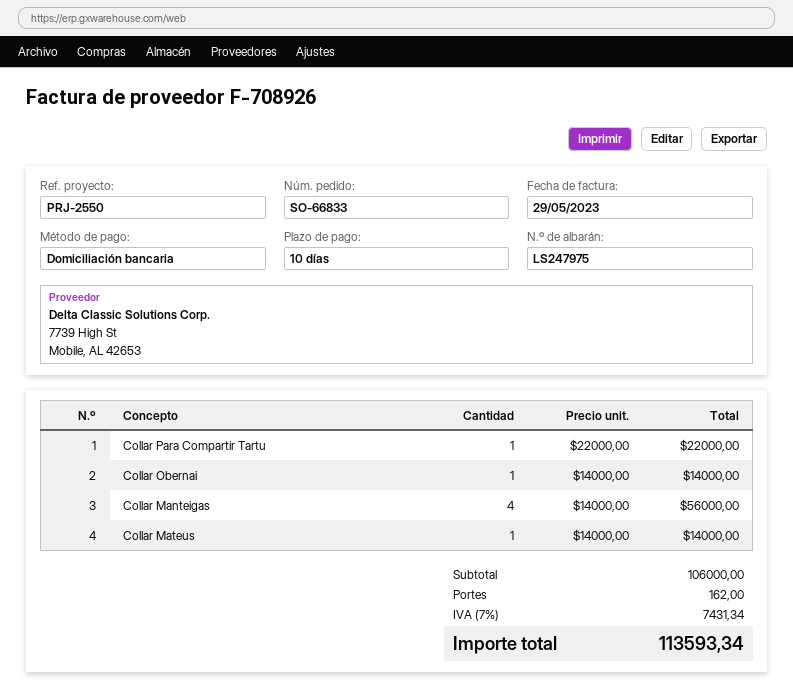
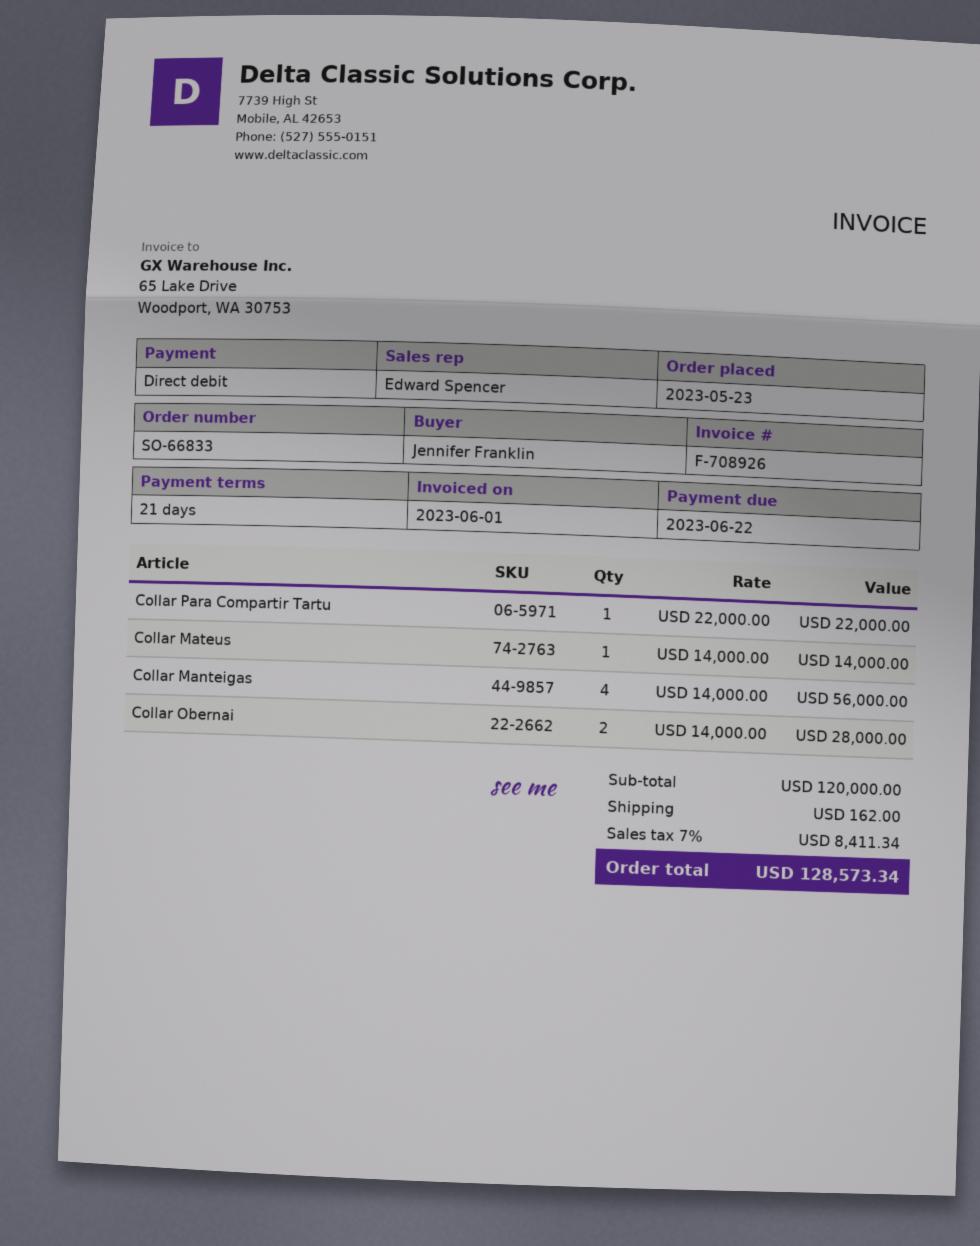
invoice date: 2023-05-29 -> 2023-06-01
payment terms: 10 days -> 21 days
Collar Obernai: 1 x 14000.00 = 14000.00 -> 2 x 14000.00 = 28000.00
subtotal: 106000.00 -> 120000.00
tax: 7% = 7431.34 -> 7% = 8411.34
total: 113593.34 -> 128573.34

